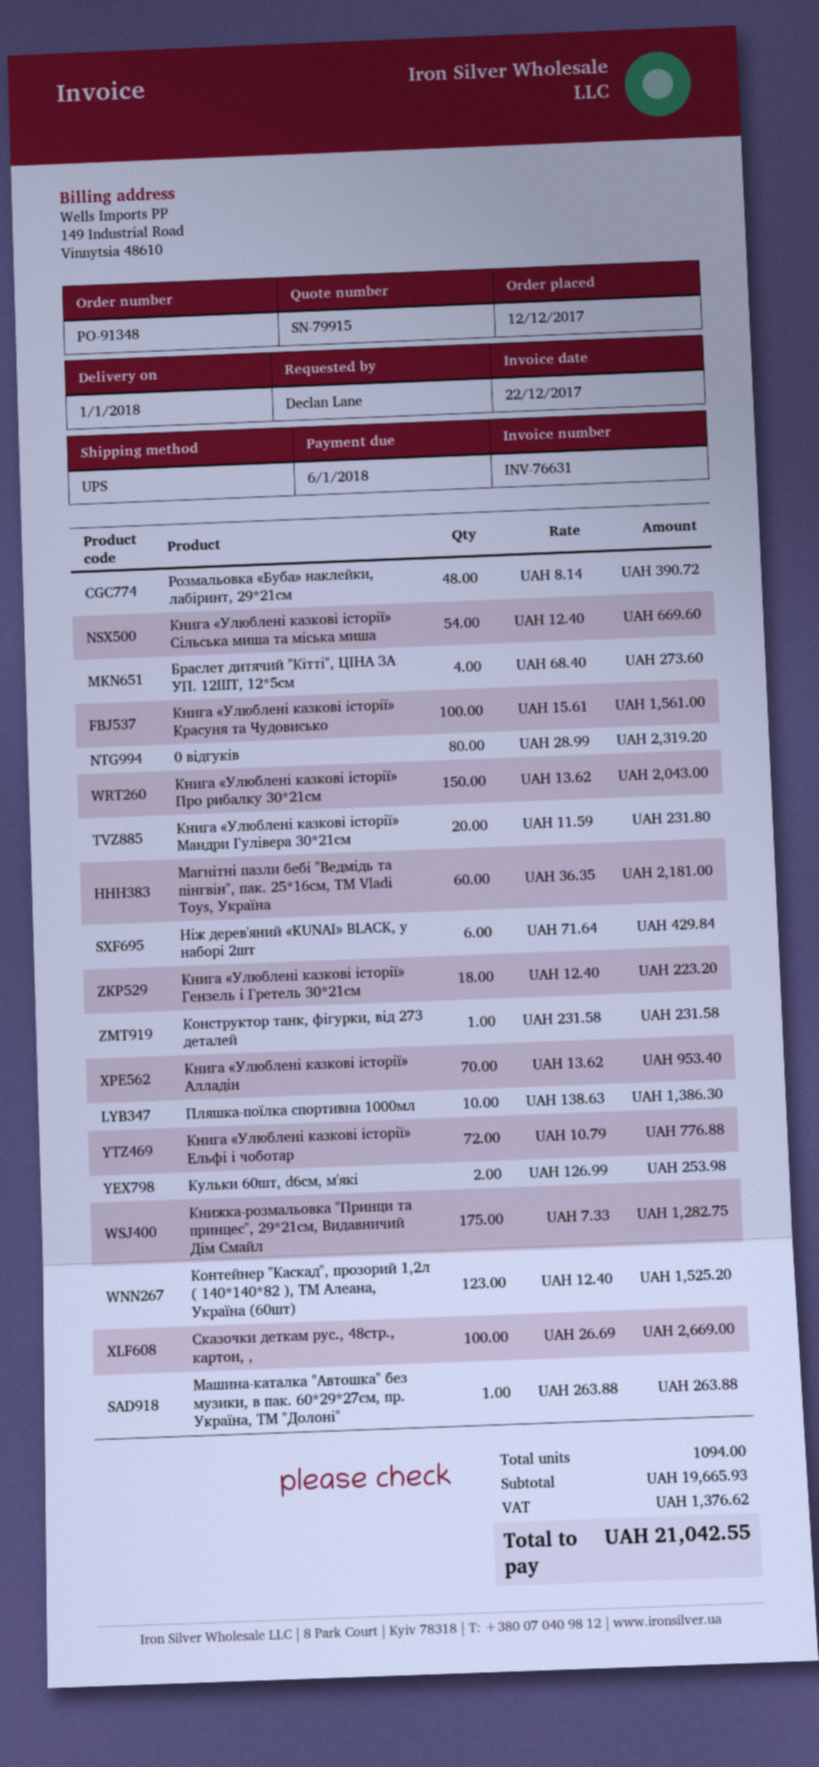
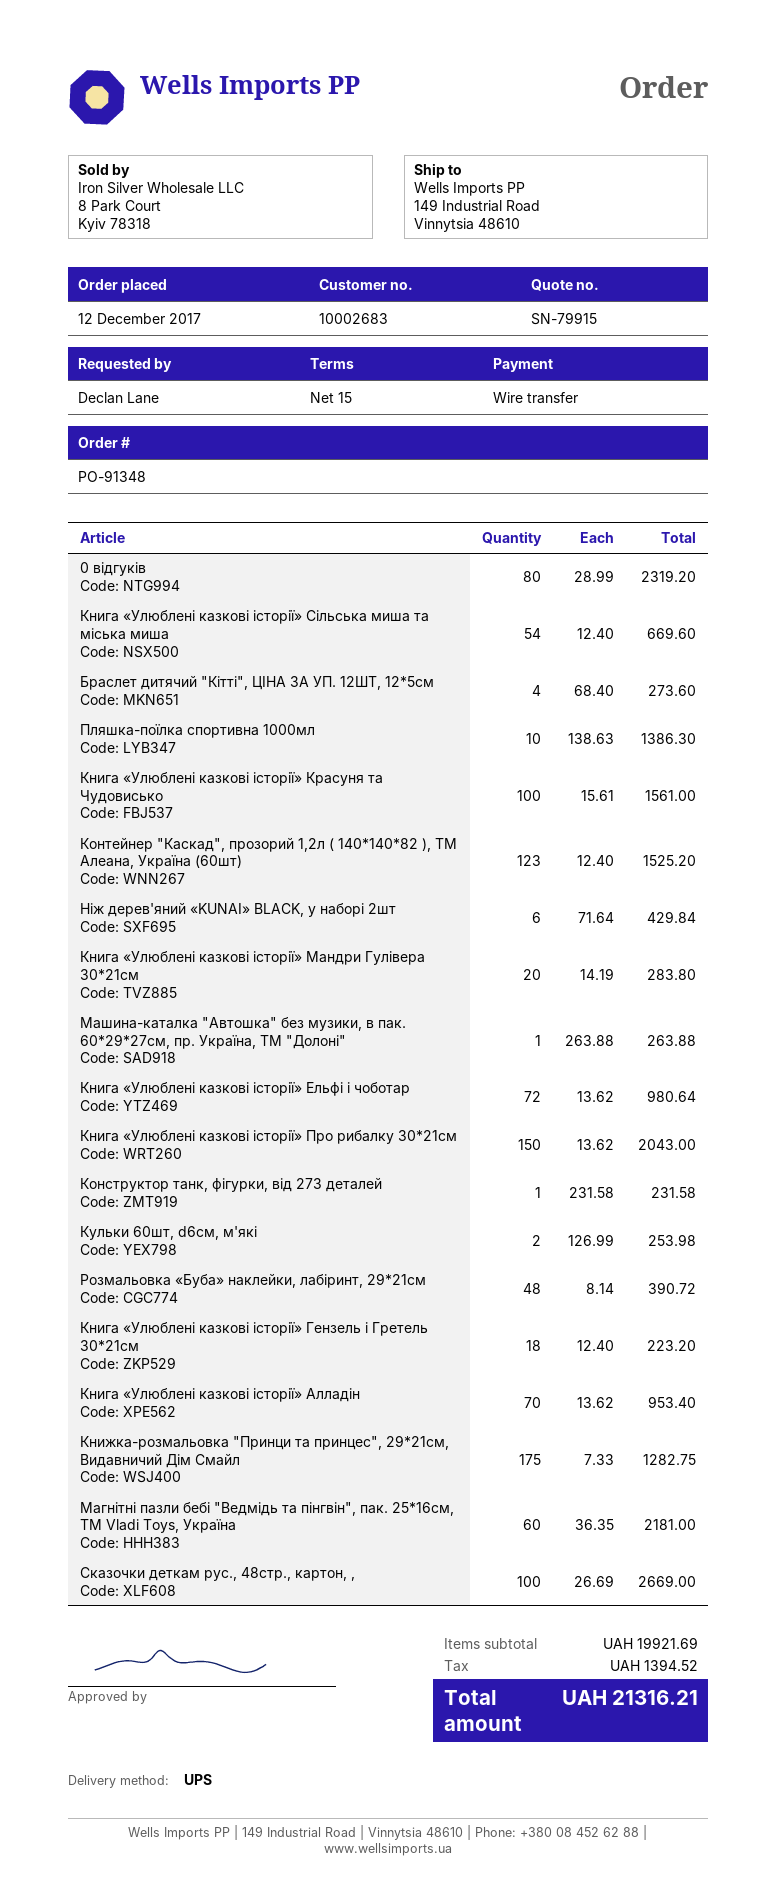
Книга «Улюблені казкові історії» Мандри Гулівера 30*21см: 20 x 11.59 = 231.80 -> 20 x 14.19 = 283.80
Книга «Улюблені казкові історії» Ельфі і чоботар: 72 x 10.79 = 776.88 -> 72 x 13.62 = 980.64
subtotal: 19665.93 -> 19921.69
tax: 1376.62 -> 1394.52
total: 21042.55 -> 21316.21

